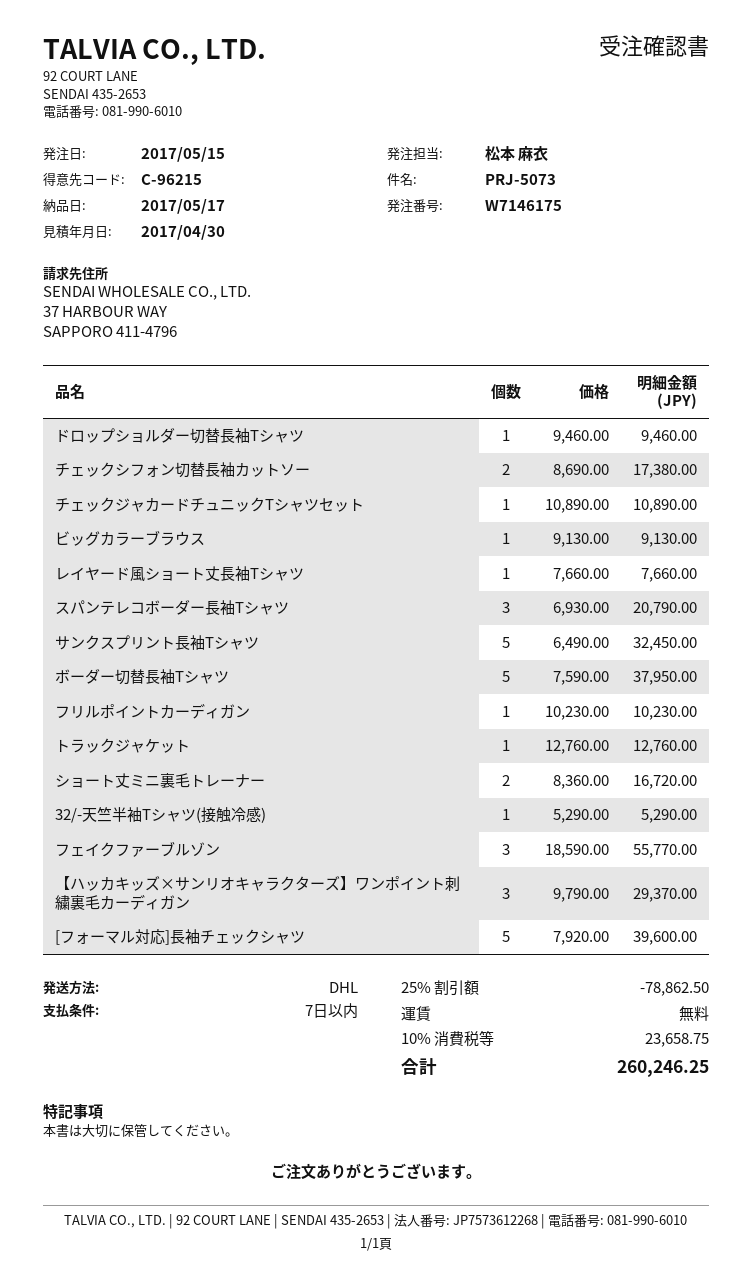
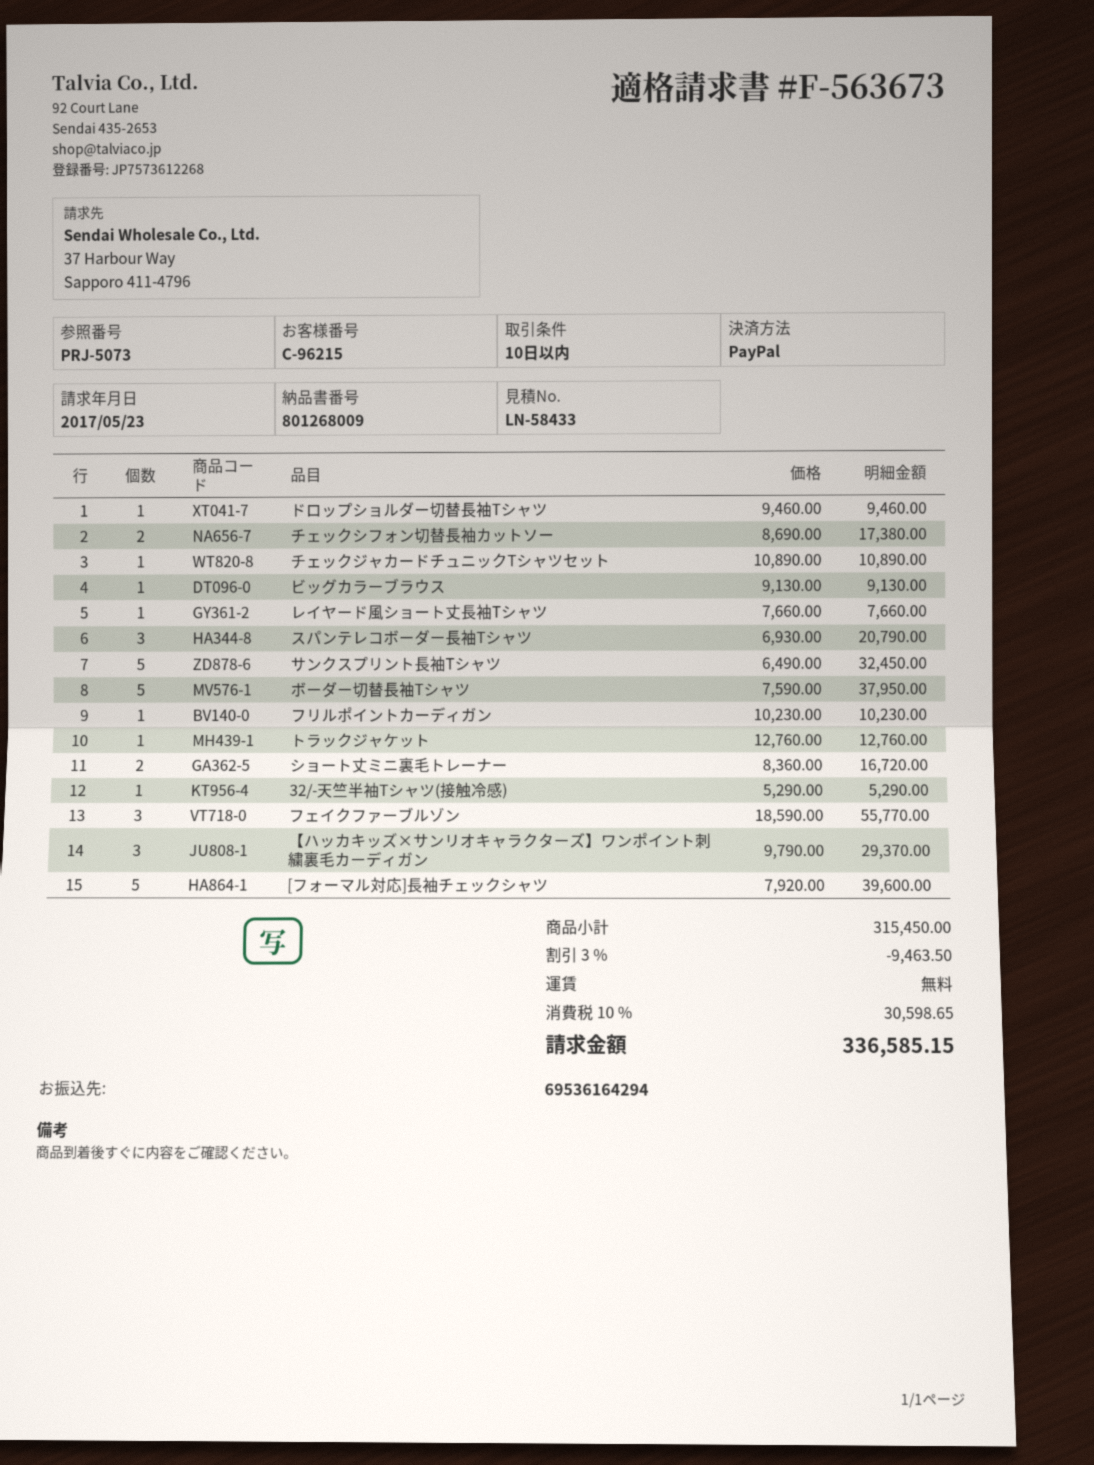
payment terms: 7 days -> 10 days
discount: 25% = 78862.50 -> 3% = 9463.50
tax: 10% = 23658.75 -> 10% = 30598.65
total: 260246.25 -> 336585.15

